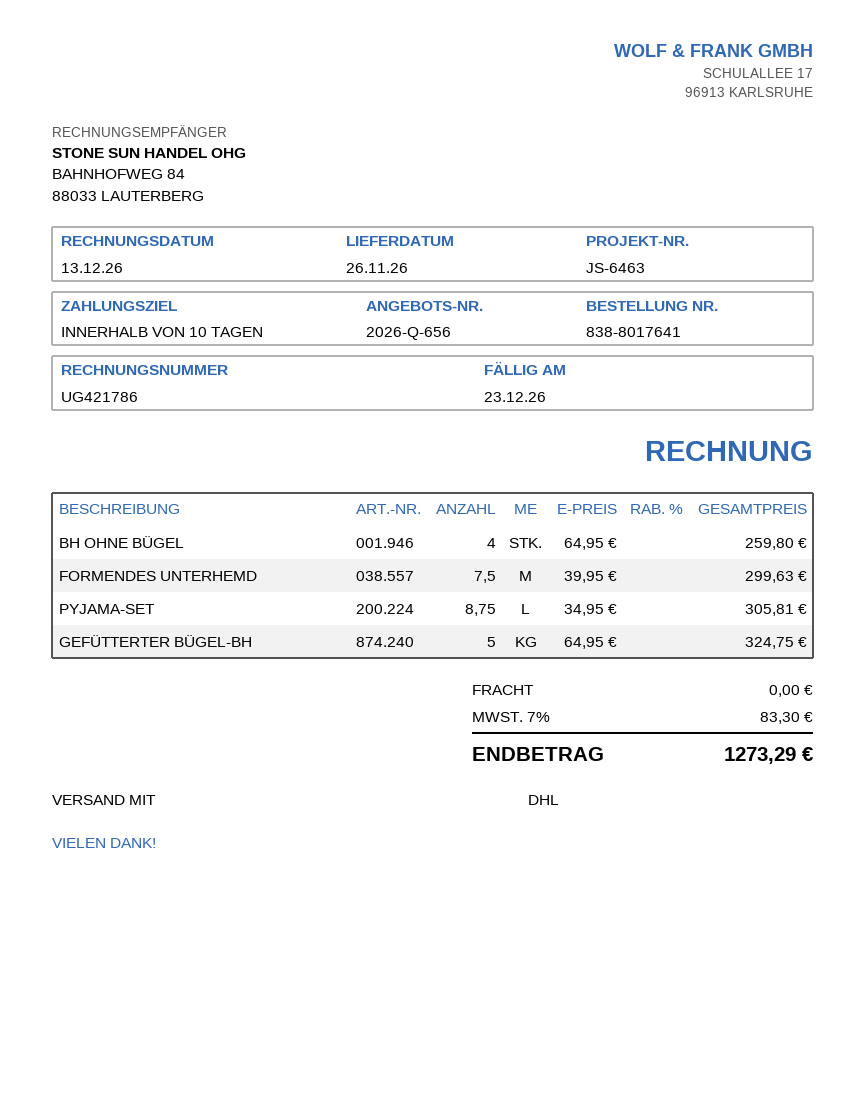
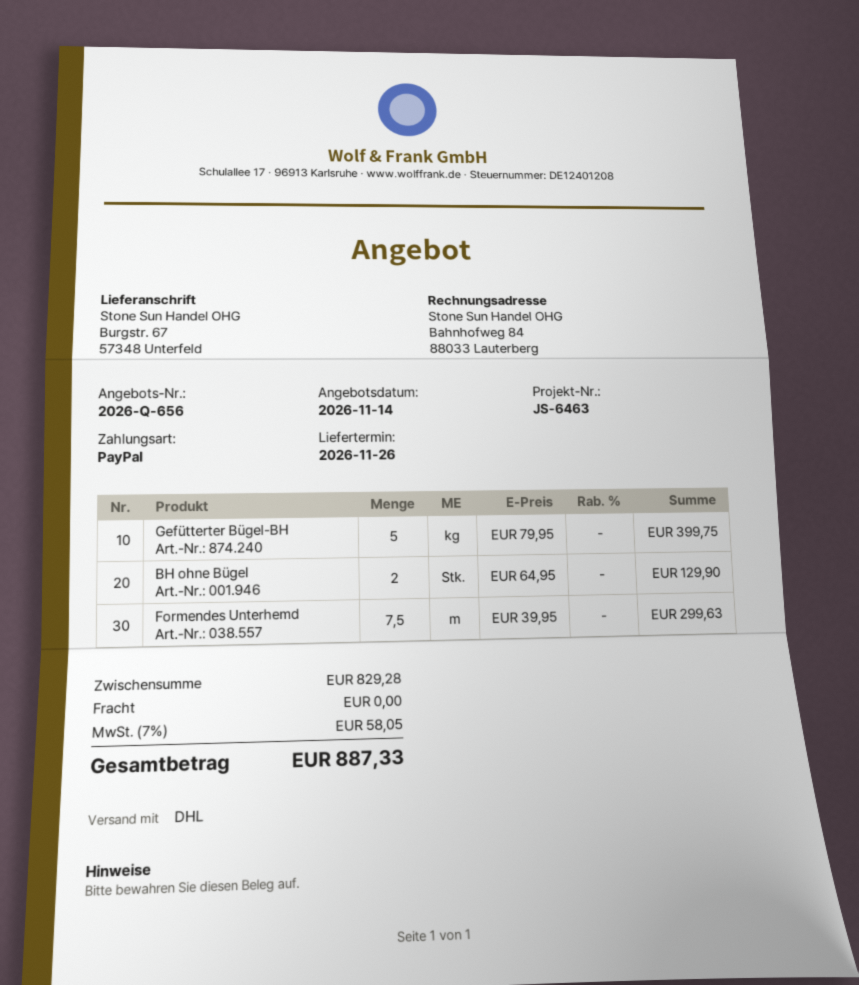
BH OHNE BÜGEL: 4 x 64.95 = 259.80 -> 2 x 64.95 = 129.90
PYJAMA-SET: 8.75 x 34.95 = 305.81 -> none
GEFÜTTERTER BÜGEL-BH: 5 x 64.95 = 324.75 -> 5 x 79.95 = 399.75
tax: 7% = 83.30 -> 7% = 58.05
total: 1273.29 -> 887.33

